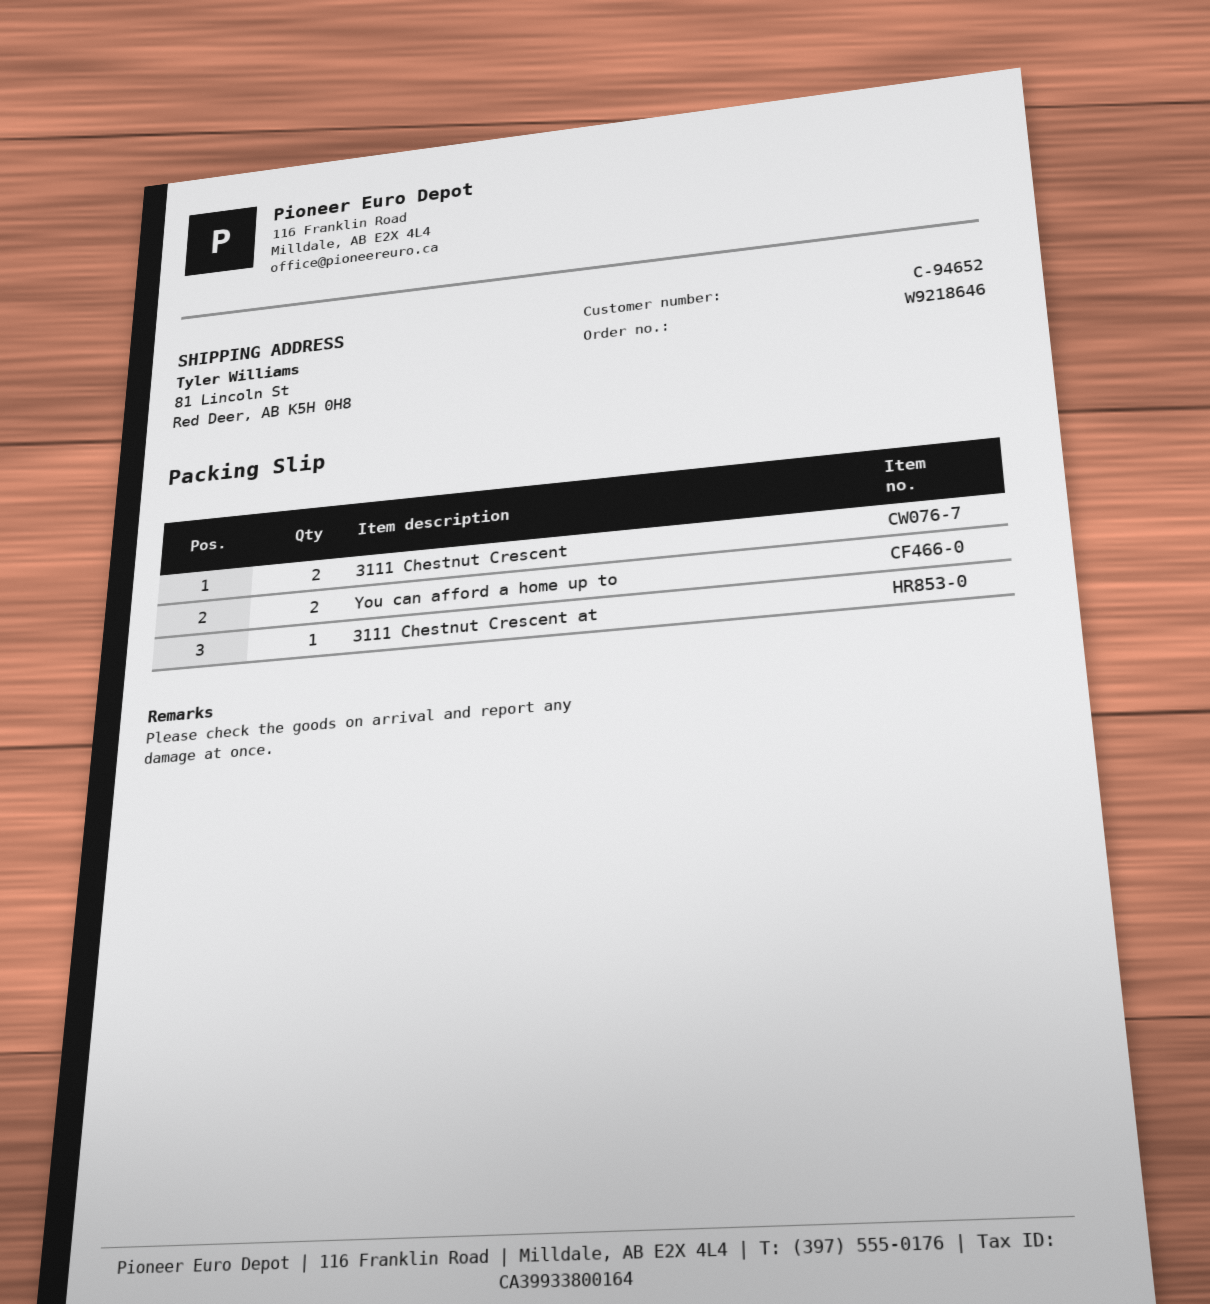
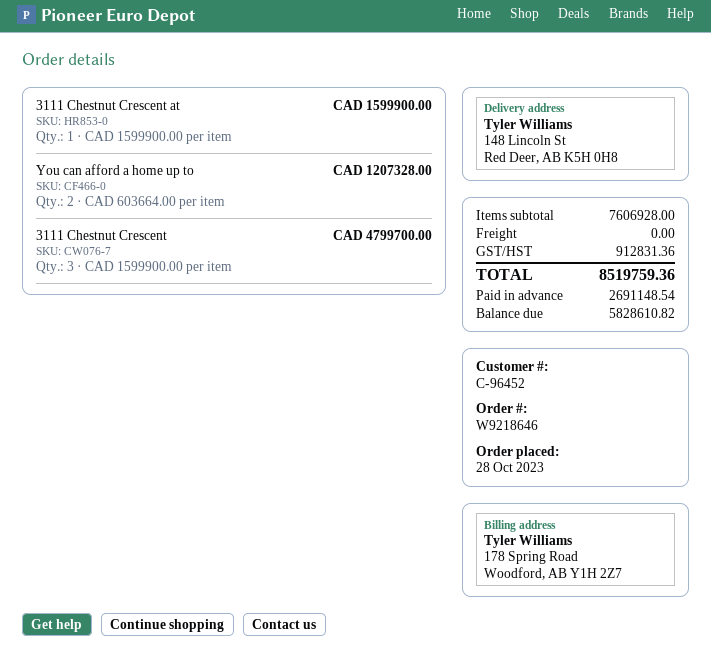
customer number: C-94652 -> C-96452
ship to: 81 Lincoln St, Red Deer, AB K5H 0H8 -> 148 Lincoln St, Red Deer, AB K5H 0H8
3111 Chestnut Crescent: 2 -> 3

